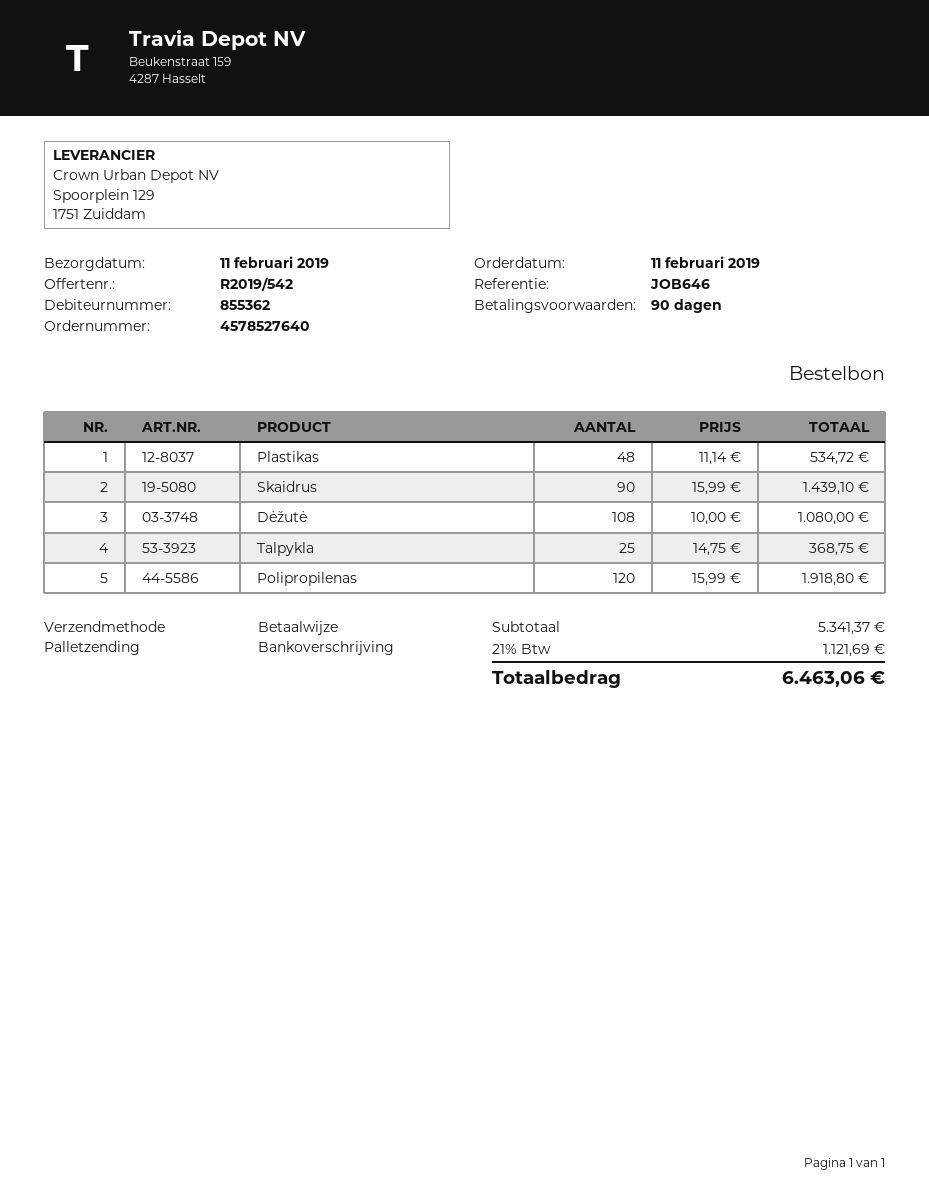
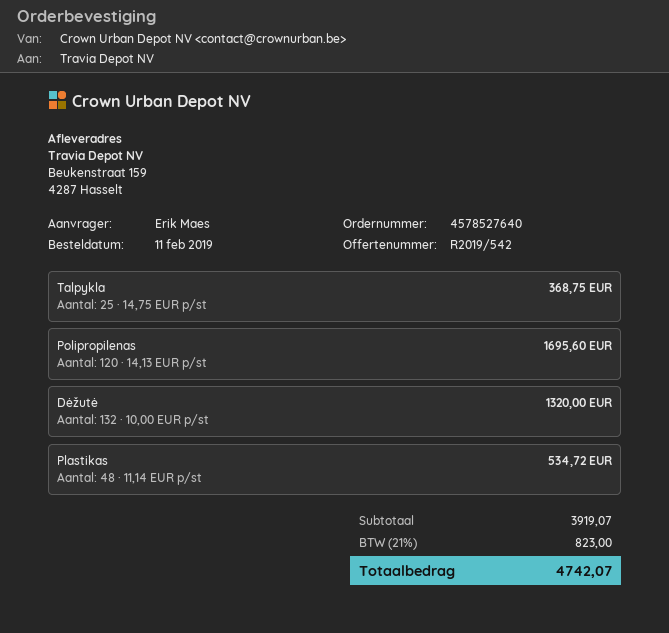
Skaidrus: 90 x 15.99 = 1439.10 -> none
Dėžutė: 108 x 10.00 = 1080.00 -> 132 x 10.00 = 1320.00
Polipropilenas: 120 x 15.99 = 1918.80 -> 120 x 14.13 = 1695.60
subtotal: 5341.37 -> 3919.07
tax: 21% = 1121.69 -> 21% = 823.00
total: 6463.06 -> 4742.07

